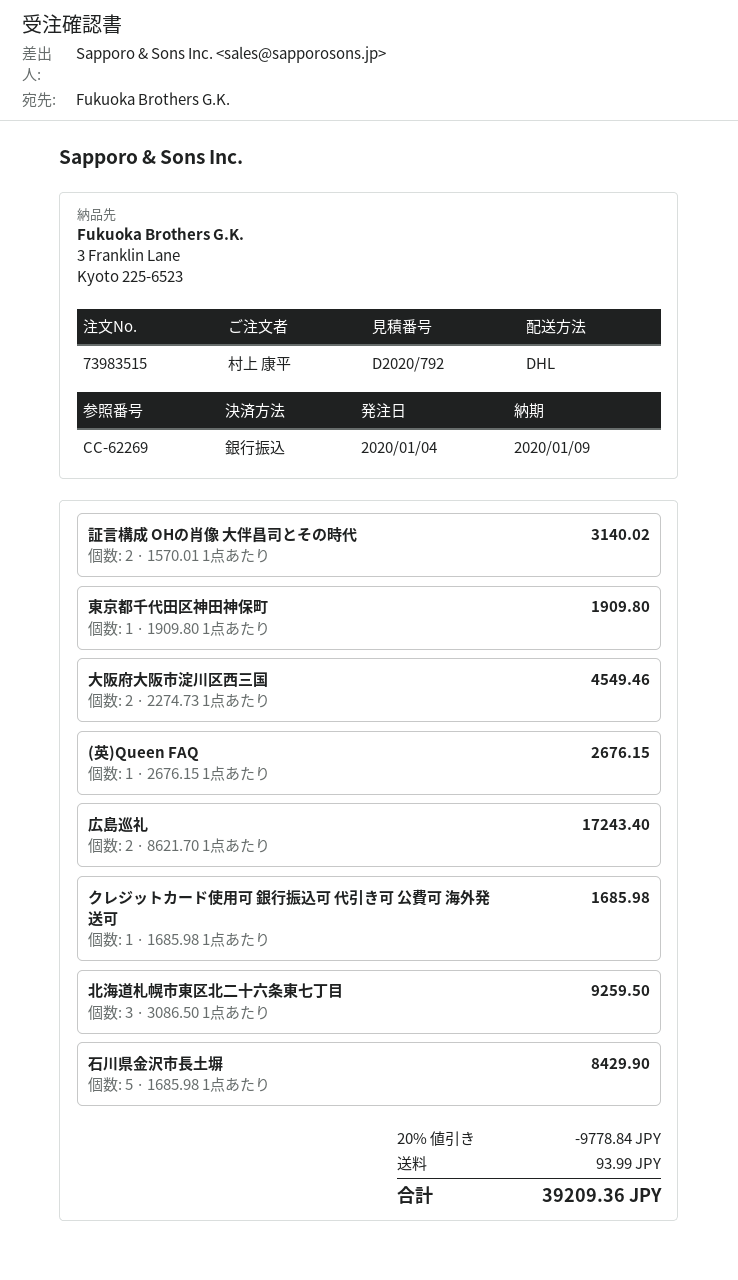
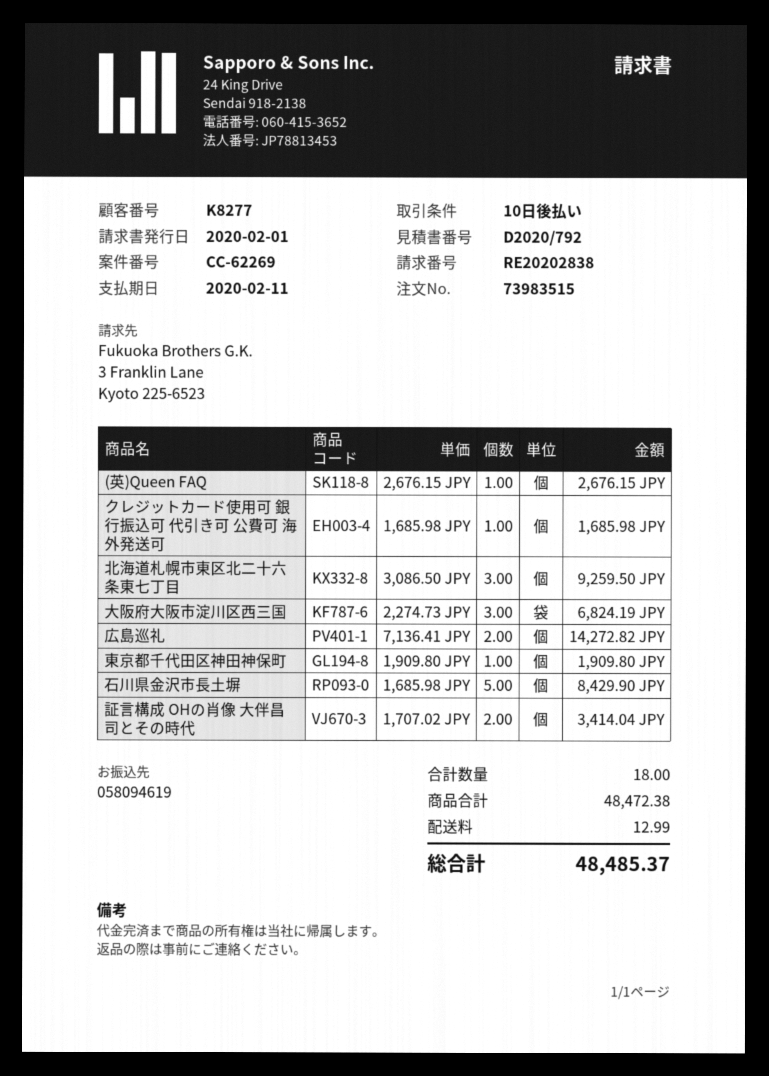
証言構成 OHの肖像 大伴昌司とその時代: 2 x 1570.01 = 3140.02 -> 2 x 1707.02 = 3414.04
大阪府大阪市淀川区西三国: 2 x 2274.73 = 4549.46 -> 3 x 2274.73 = 6824.19
広島巡礼: 2 x 8621.70 = 17243.40 -> 2 x 7136.41 = 14272.82
discount: 20% = 9778.84 -> none
shipping: 93.99 -> 12.99
total: 39209.36 -> 48485.37

